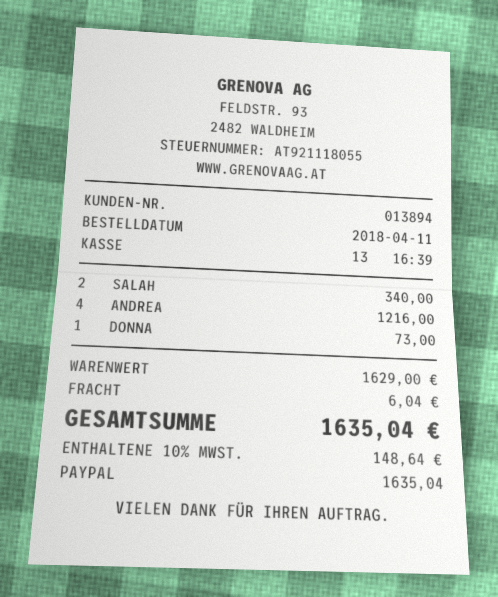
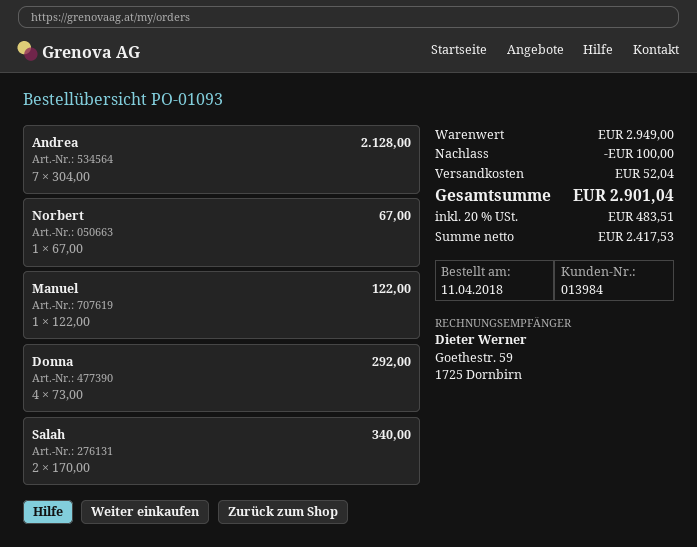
customer number: 013894 -> 013984
ANDREA: 4 for 1216.00 -> 7 for 2128.00
DONNA: 1 for 73.00 -> 4 for 292.00
Norbert: none -> 1 for 67.00
Manuel: none -> 1 for 122.00
subtotal: 1629.00 -> 2949.00
discount: none -> 100.00
shipping: 6.04 -> 52.04
tax: 10% = 148.64 -> 20% = 483.51
total: 1635.04 -> 2901.04

